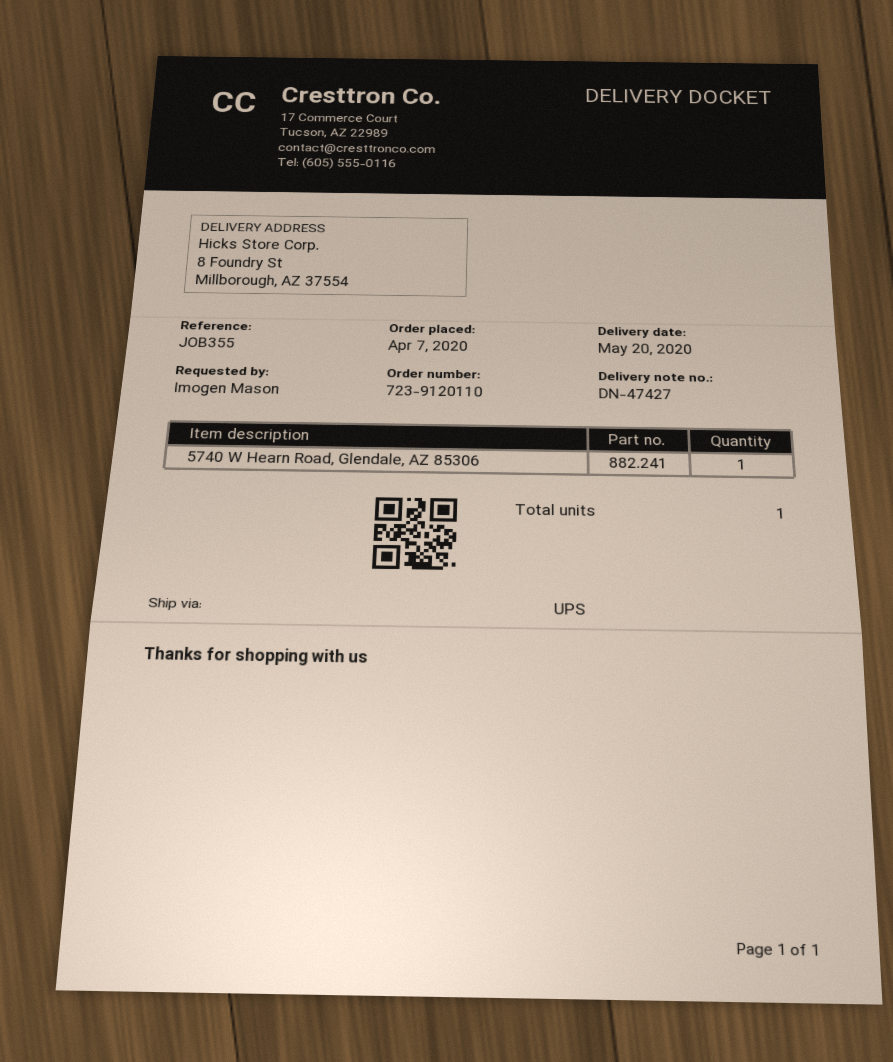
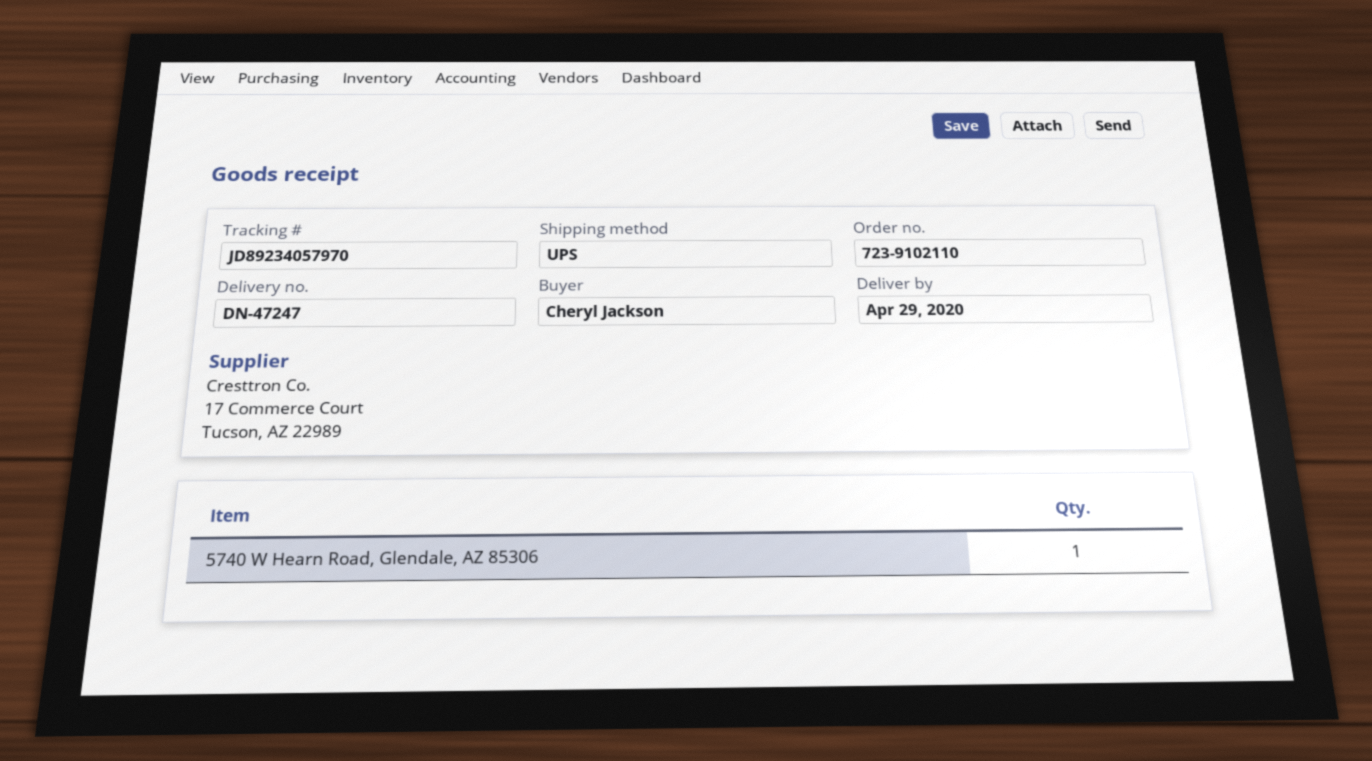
order number: 723-9120110 -> 723-9102110
delivery note number: DN-47427 -> DN-47247
delivery date: 2020-05-20 -> 2020-04-29
ordered by: Imogen Mason -> Cheryl Jackson

